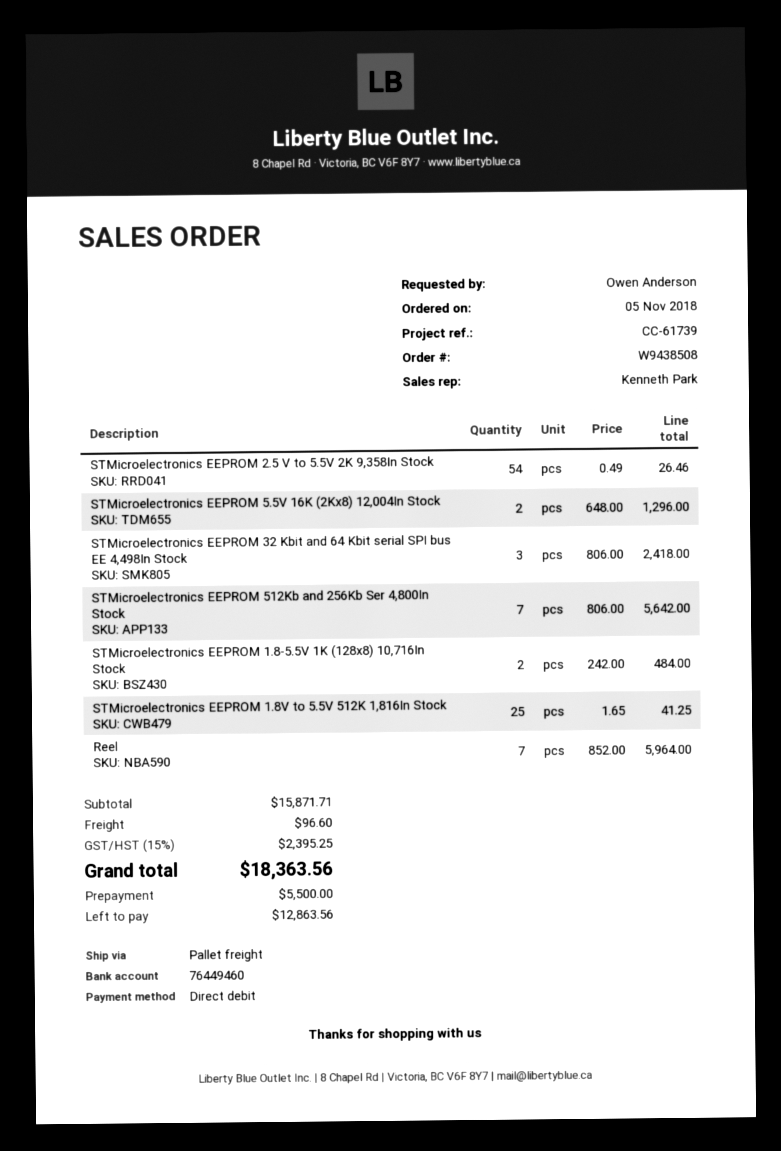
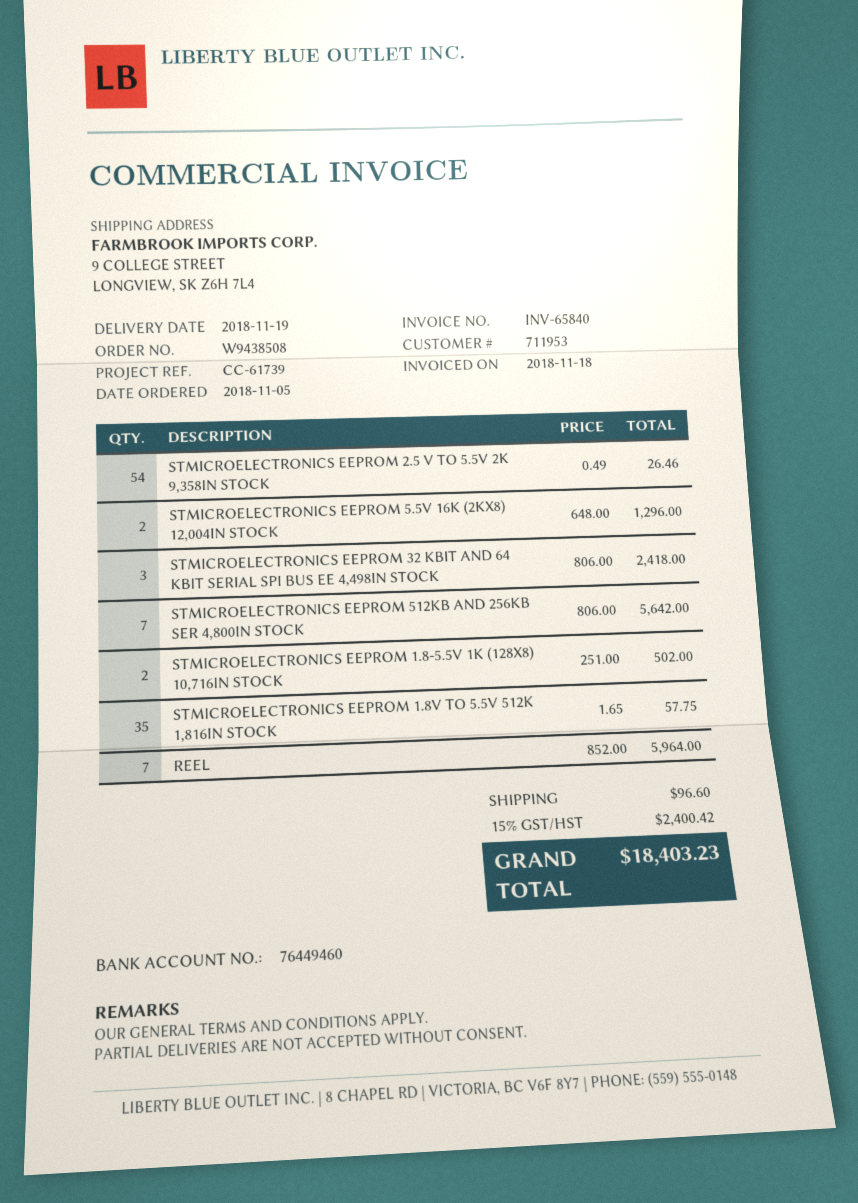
STMicroelectronics EEPROM 1.8-5.5V 1K (128x8) 10,716In Stock: 2 x 242.00 = 484.00 -> 2 x 251.00 = 502.00
STMicroelectronics EEPROM 1.8V to 5.5V 512K 1,816In Stock: 25 x 1.65 = 41.25 -> 35 x 1.65 = 57.75
tax: 15% = 2395.25 -> 15% = 2400.42
total: 18363.56 -> 18403.23

